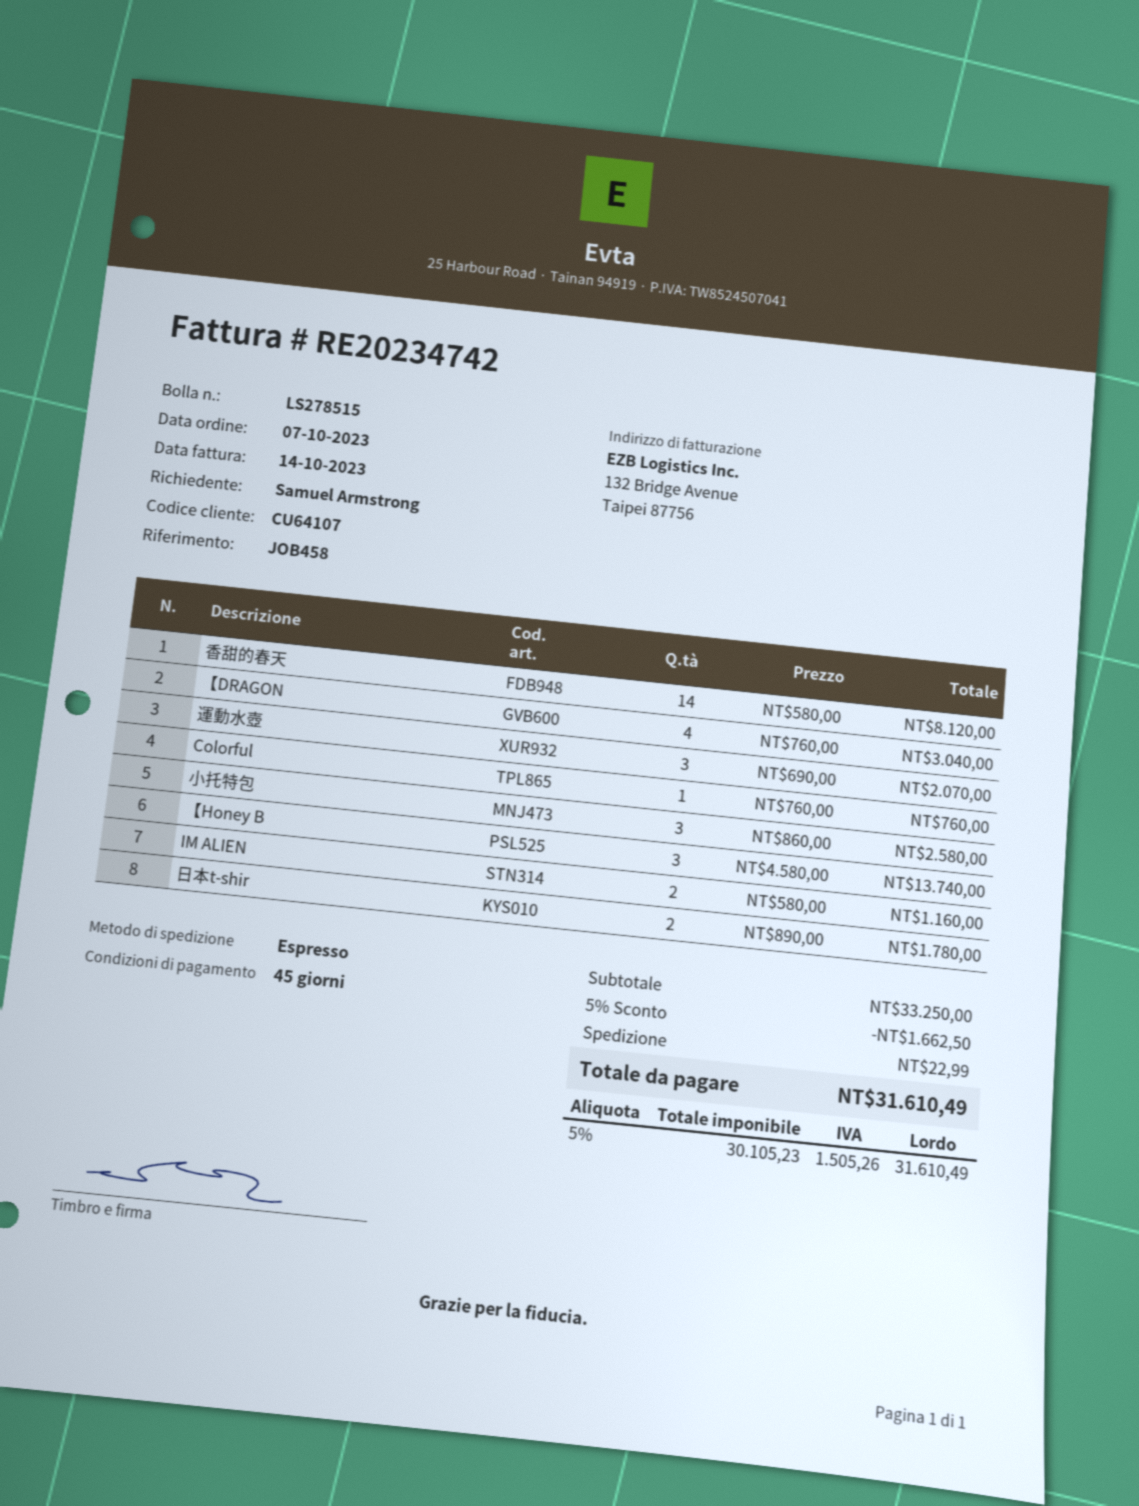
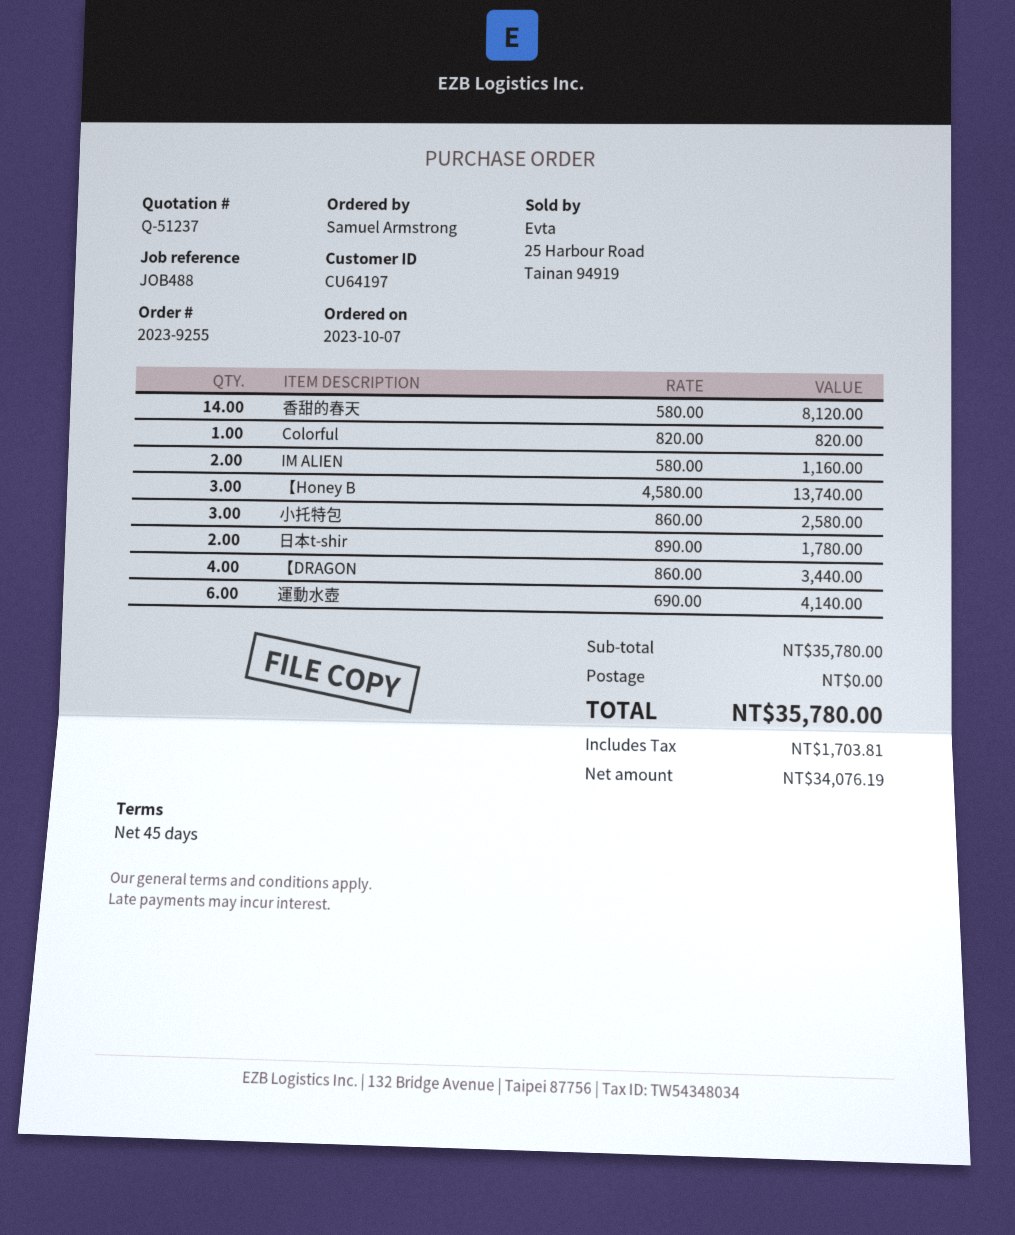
customer number: CU64107 -> CU64197
reference: JOB458 -> JOB488
【DRAGON: 4 x 760.00 = 3040.00 -> 4 x 860.00 = 3440.00
運動水壺: 3 x 690.00 = 2070.00 -> 6 x 690.00 = 4140.00
Colorful: 1 x 760.00 = 760.00 -> 1 x 820.00 = 820.00
subtotal: 33250.00 -> 35780.00
discount: 5% = 1662.50 -> none
shipping: 22.99 -> 0.00
net: 30105.23 -> 34076.19
tax: 1505.26 -> 1703.81
total: 31610.49 -> 35780.00

